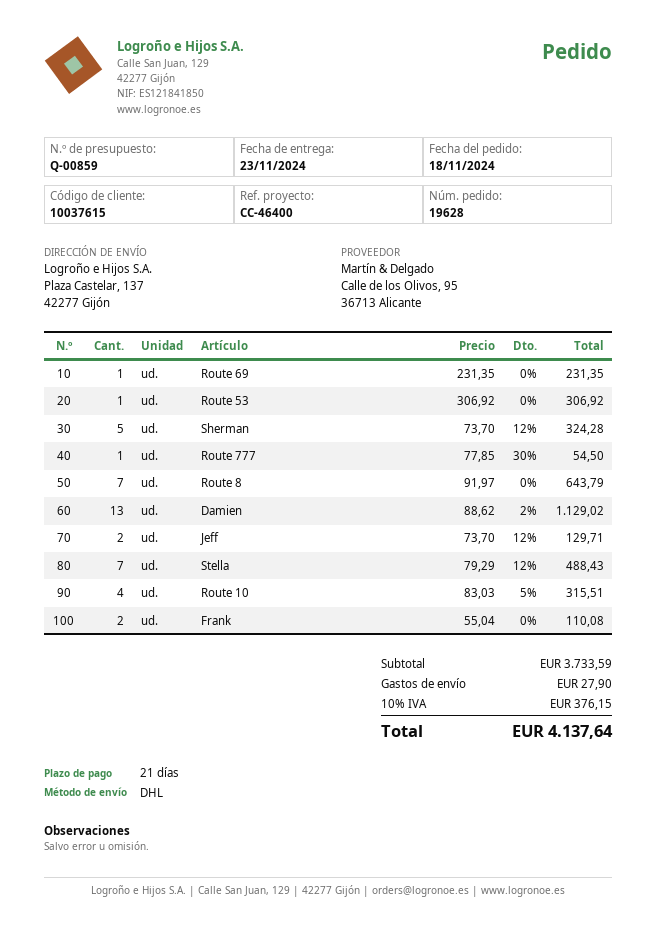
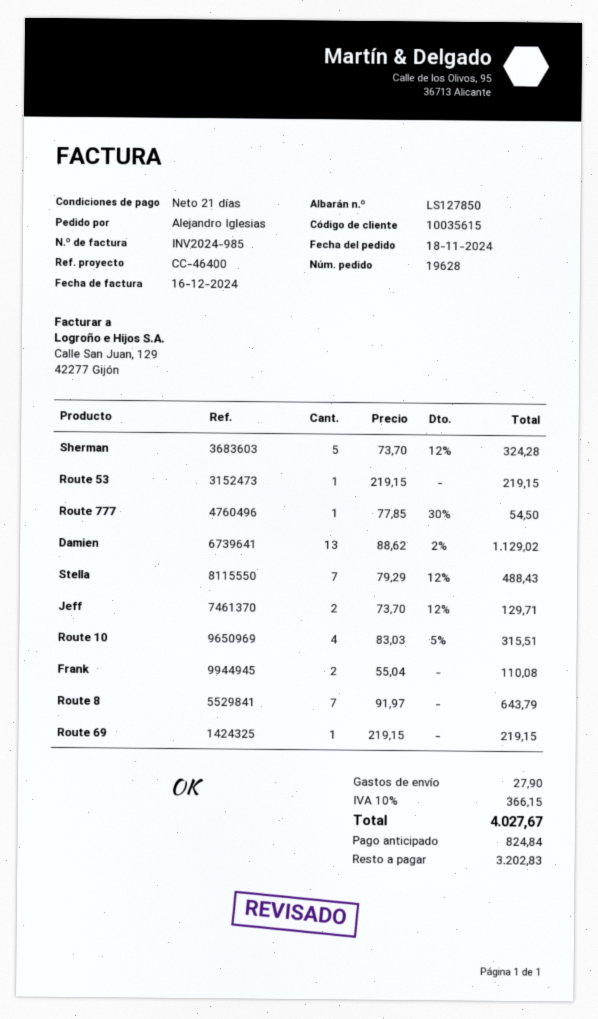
customer number: 10037615 -> 10035615
Route 69: 1 x 231.35 = 231.35 -> 1 x 219.15 = 219.15
Route 53: 1 x 306.92 = 306.92 -> 1 x 219.15 = 219.15
tax: 10% = 376.15 -> 10% = 366.15
total: 4137.64 -> 4027.67

